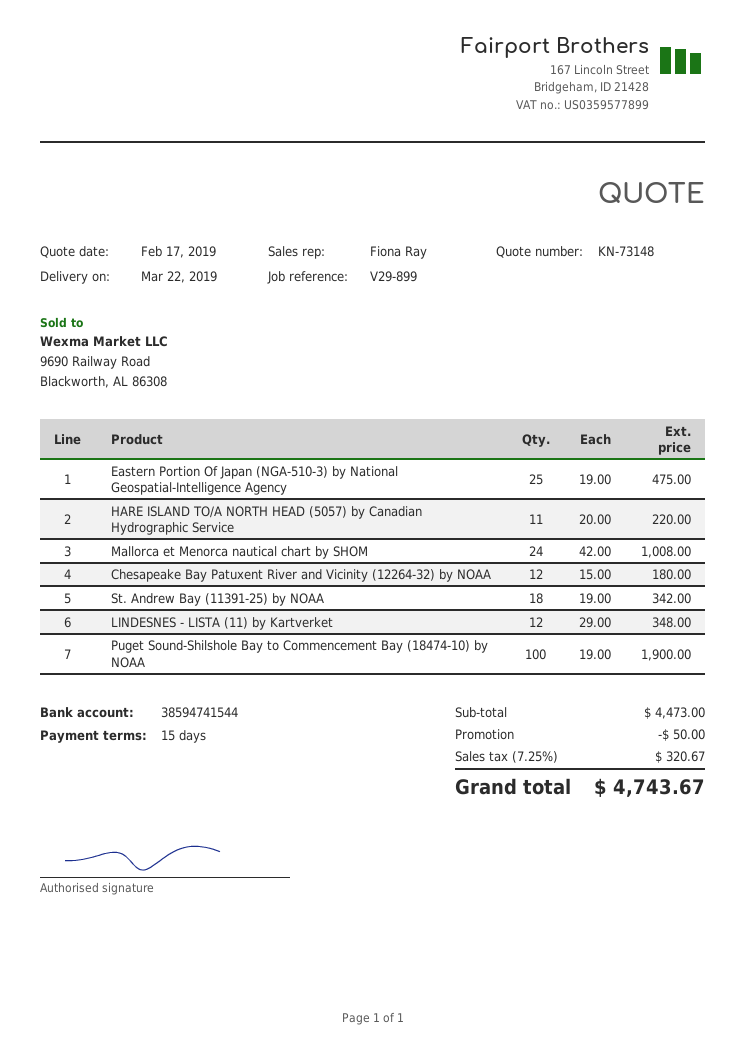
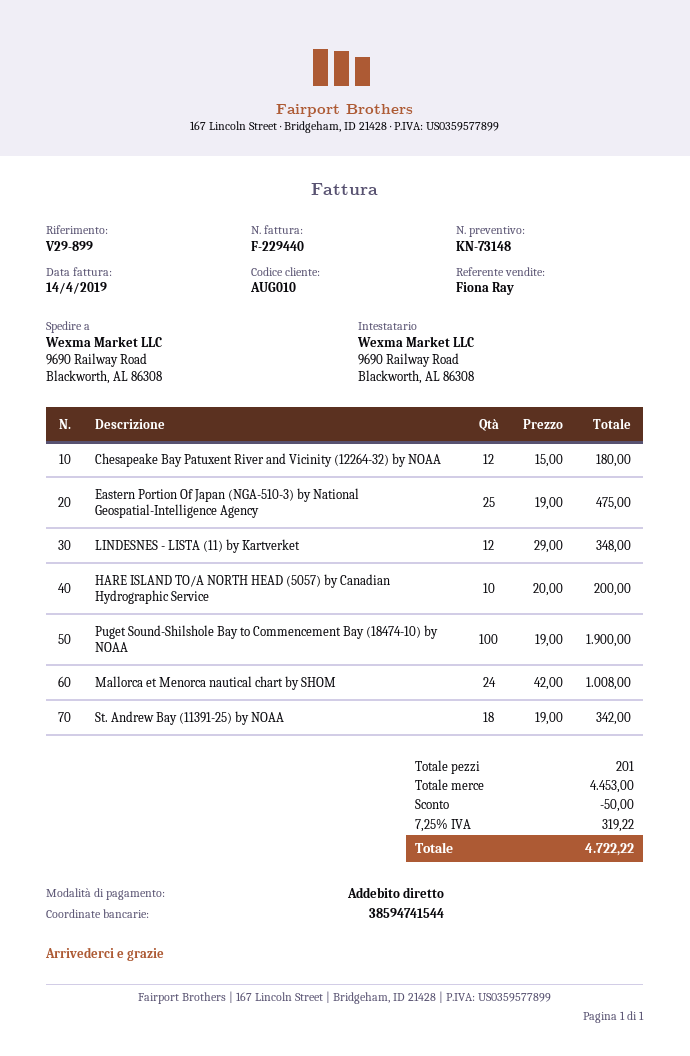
HARE ISLAND TO/A NORTH HEAD (5057) by Canadian Hydrographic Service: 11 x 20.00 = 220.00 -> 10 x 20.00 = 200.00
subtotal: 4473.00 -> 4453.00
tax: 7.25% = 320.67 -> 7.25% = 319.22
total: 4743.67 -> 4722.22

